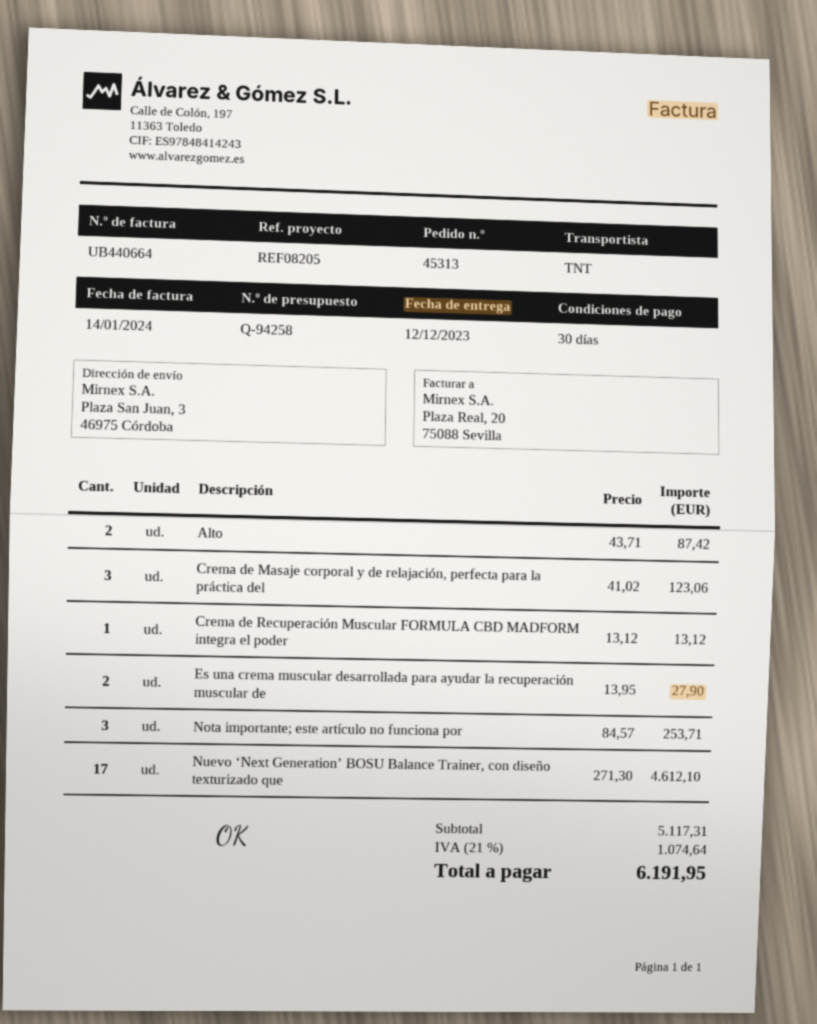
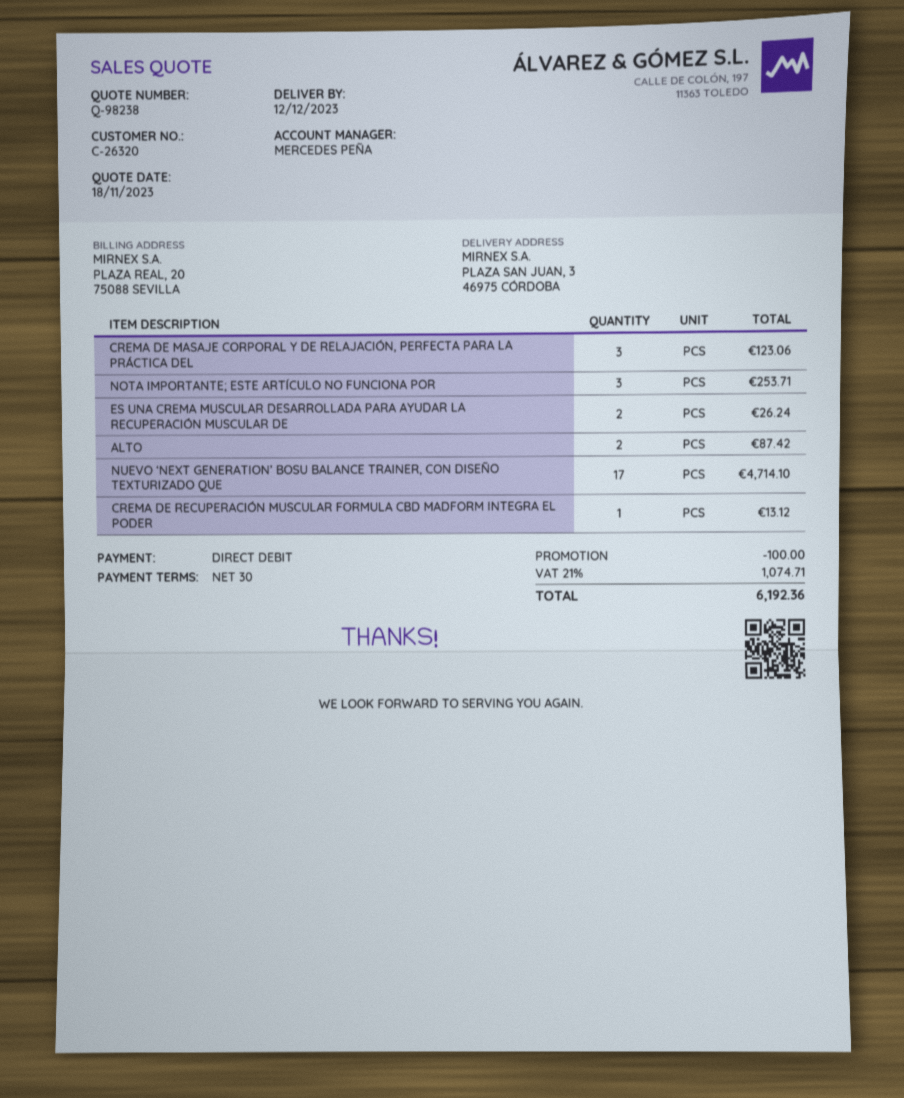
quote number: Q-94258 -> Q-98238
Es una crema muscular desarrollada para ayudar la recuperación muscular de: 2 for 27.90 -> 2 for 26.24
Nuevo ‘Next Generation’ BOSU Balance Trainer, con diseño texturizado que: 17 for 4612.10 -> 17 for 4714.10
discount: none -> 100.00
tax: 21% = 1074.64 -> 21% = 1074.71
total: 6191.95 -> 6192.36

